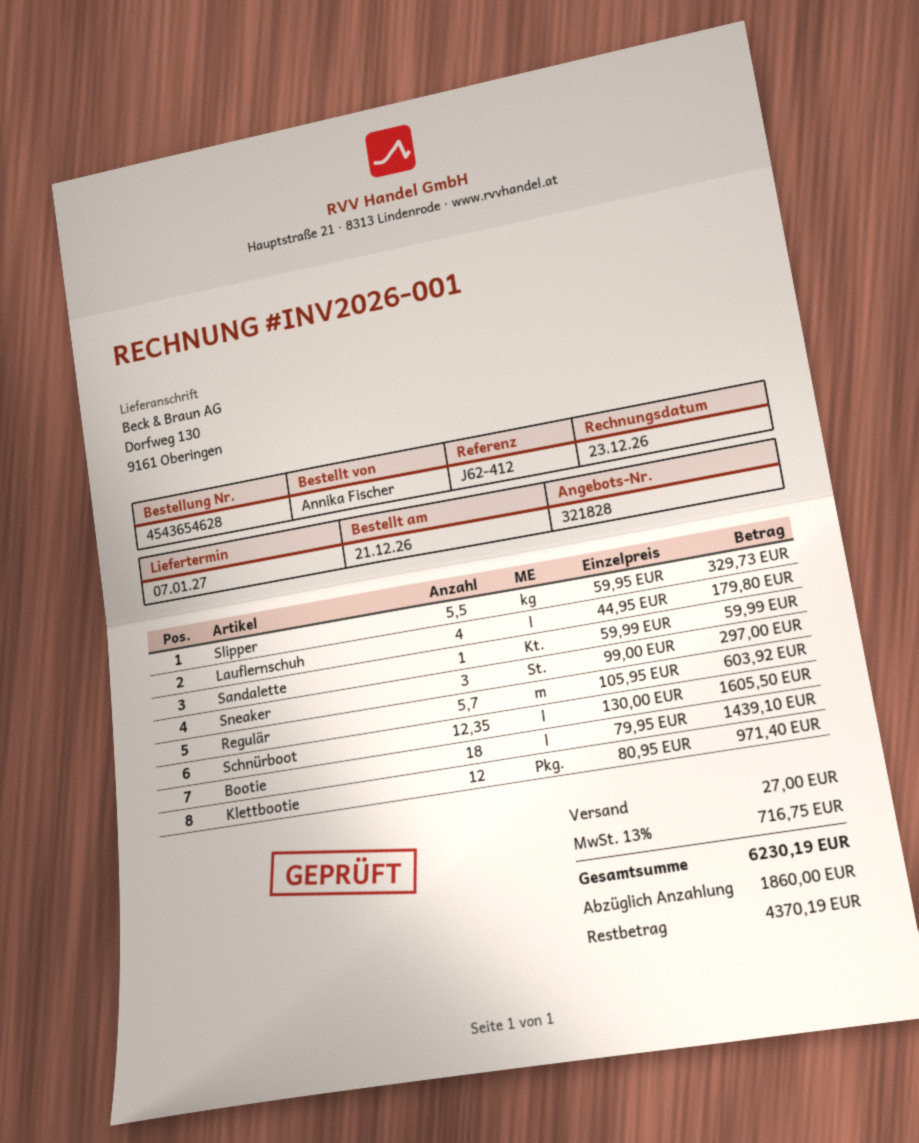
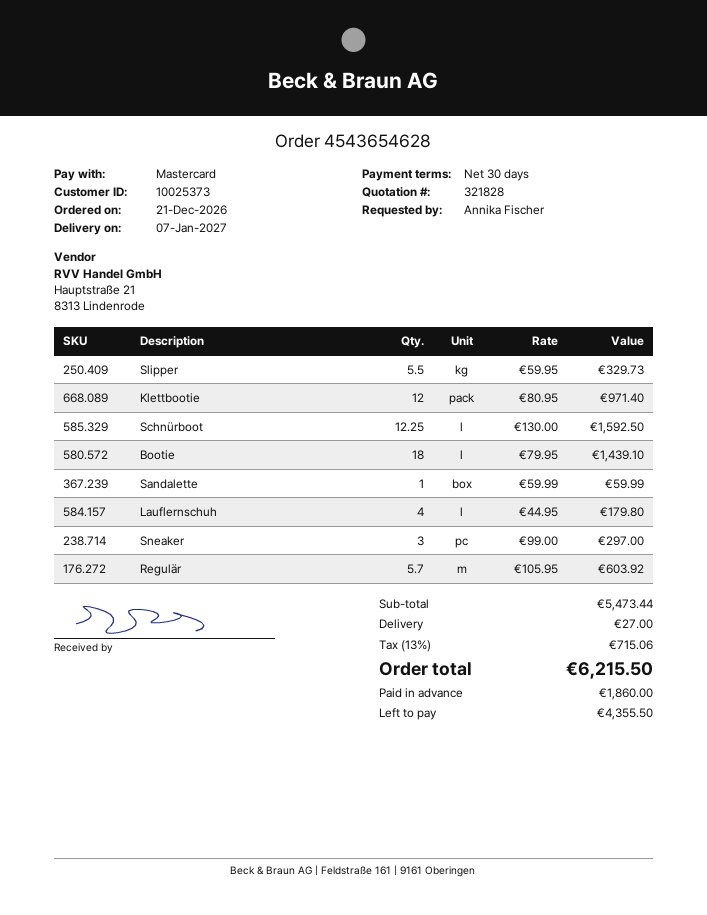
Schnürboot: 12.35 x 130.00 = 1605.50 -> 12.25 x 130.00 = 1592.50
tax: 13% = 716.75 -> 13% = 715.06
total: 6230.19 -> 6215.50
balance: 4370.19 -> 4355.50

